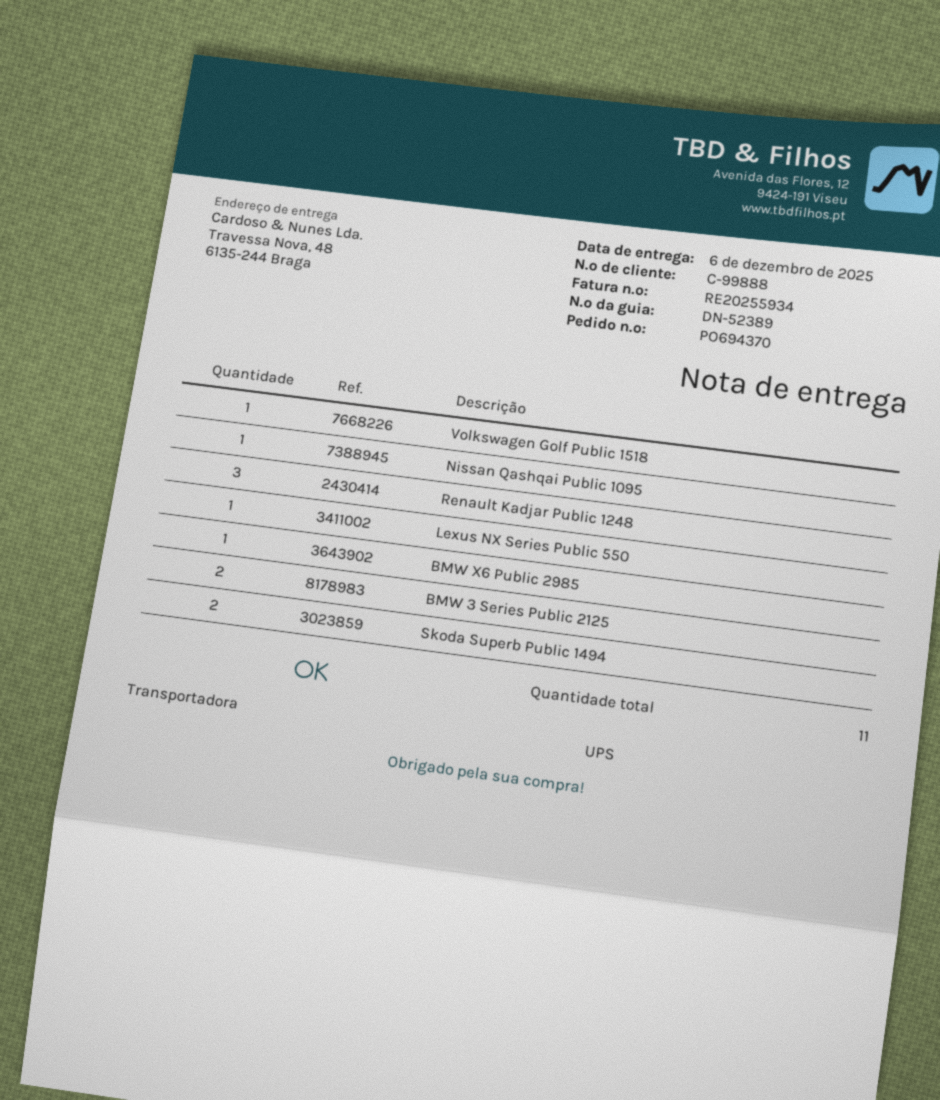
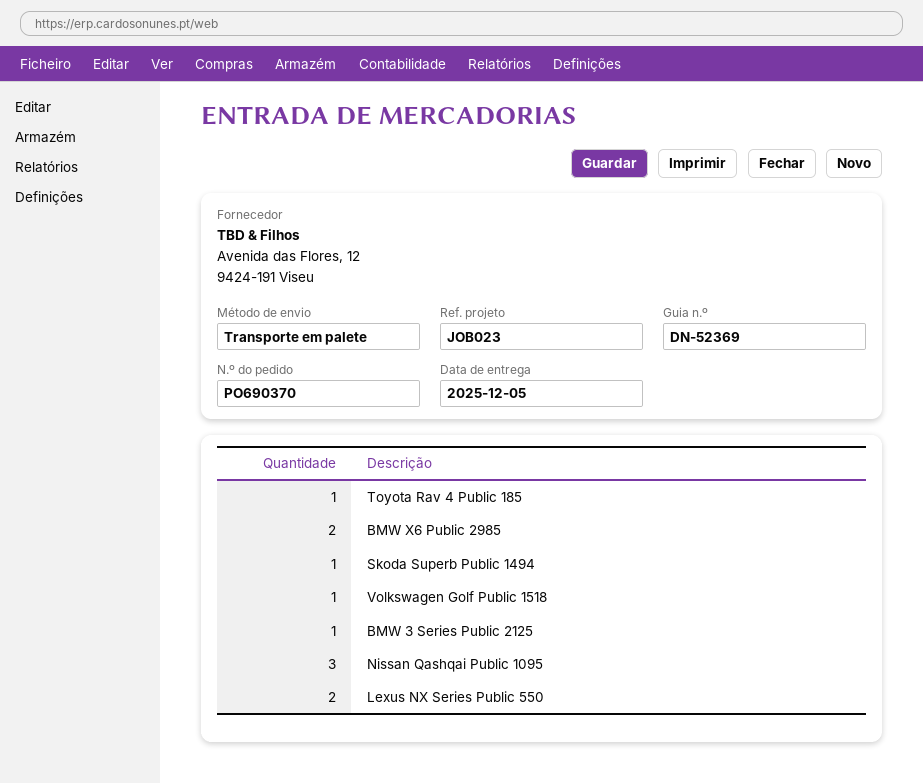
order number: PO694370 -> PO690370
delivery note number: DN-52389 -> DN-52369
delivery date: 2025-12-06 -> 2025-12-05
shipping method: UPS -> pallet freight
Nissan Qashqai Public 1095: 1 -> 3
Renault Kadjar Public 1248: 3 -> none
Lexus NX Series Public 550: 1 -> 2
BMW X6 Public 2985: 1 -> 2
BMW 3 Series Public 2125: 2 -> 1
Skoda Superb Public 1494: 2 -> 1
Toyota Rav 4 Public 185: none -> 1

